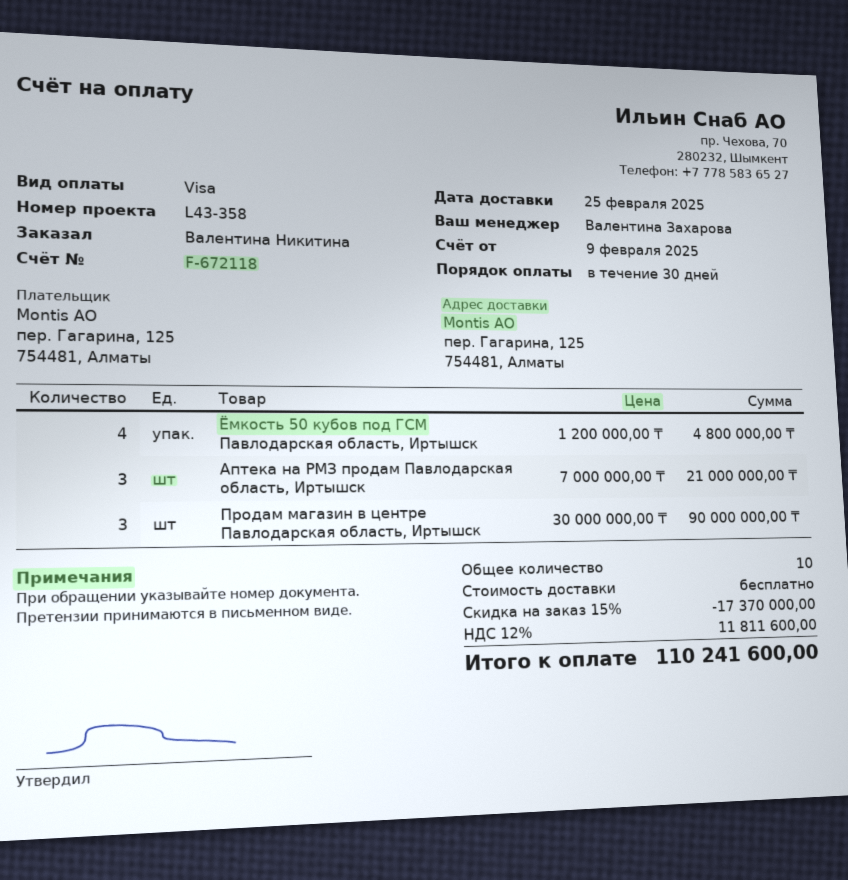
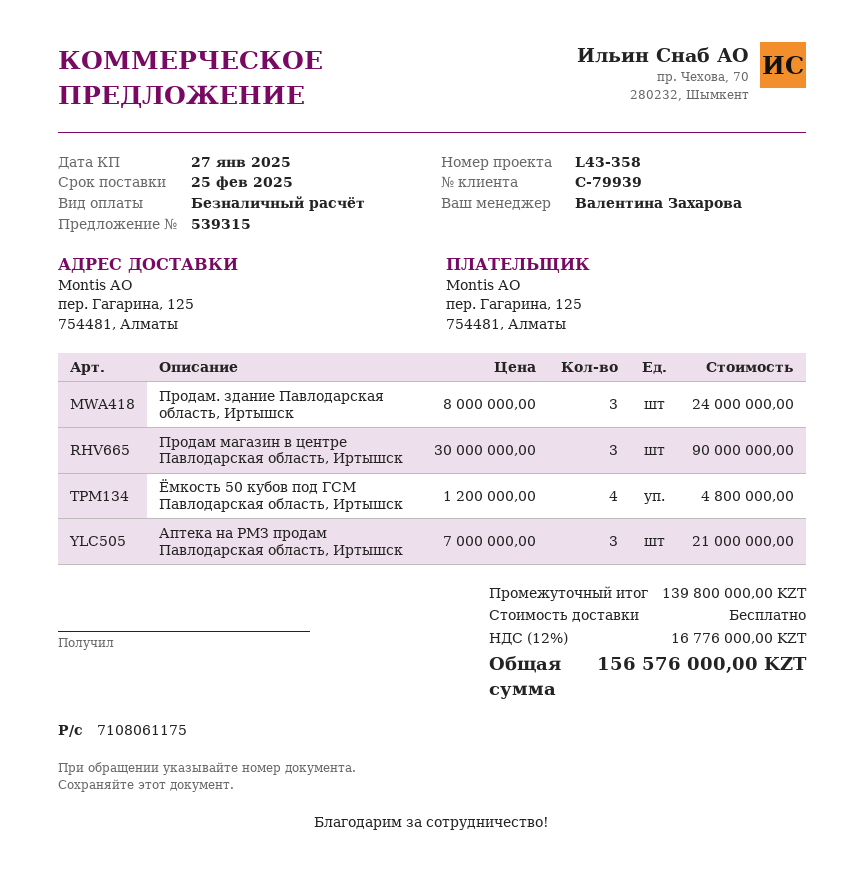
payment method: Visa -> bank transfer
Продам. здание Павлодарская область, Иртышск: none -> 3 x 8000000.00 = 24000000.00
discount: 15% = 17370000.00 -> none
tax: 12% = 11811600.00 -> 12% = 16776000.00
total: 110241600.00 -> 156576000.00

